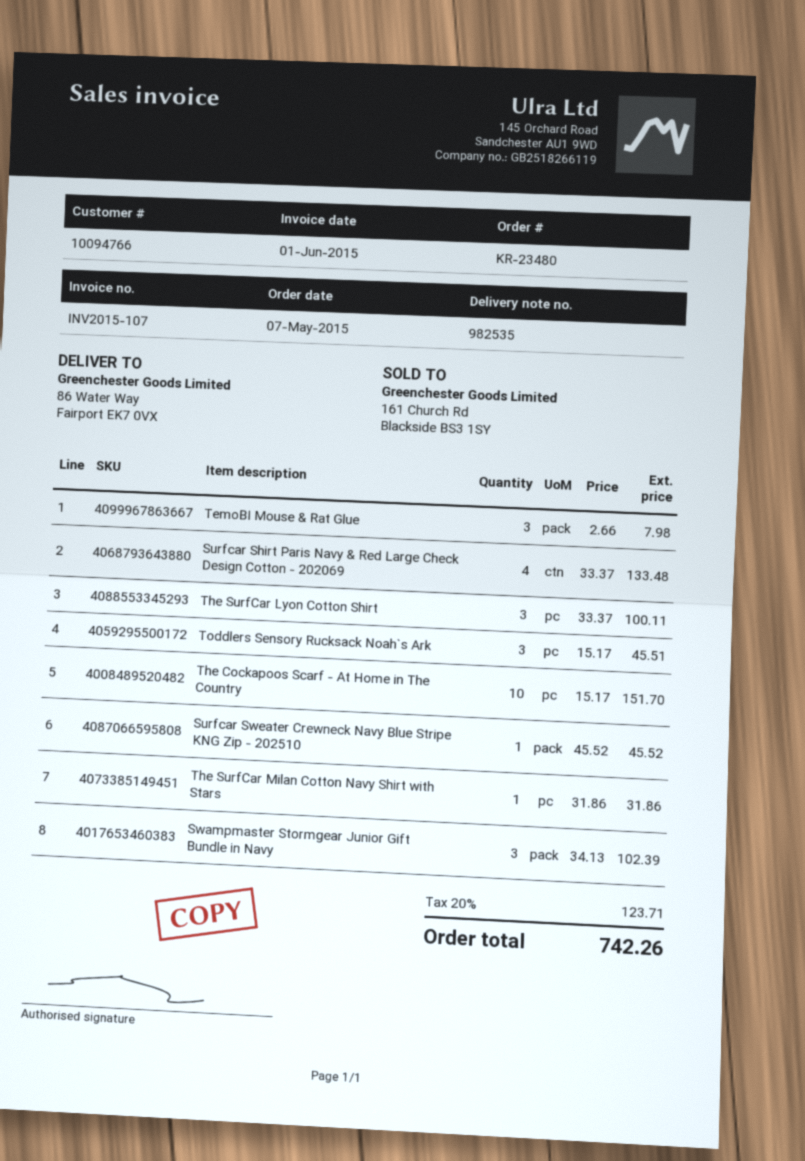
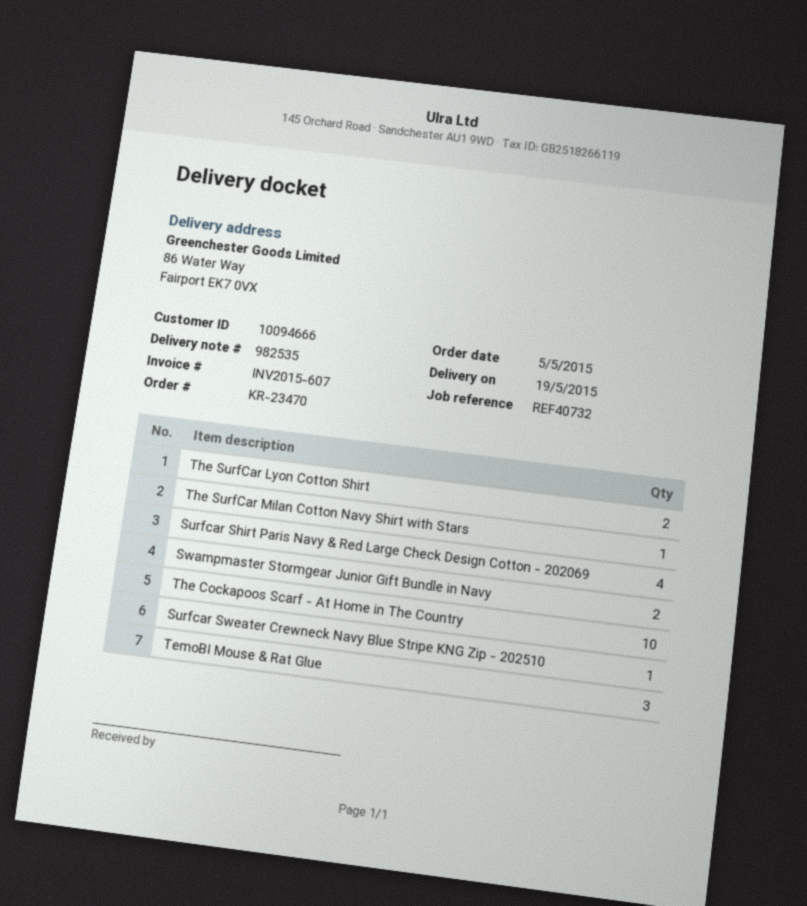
order number: KR-23480 -> KR-23470
order date: 2015-05-07 -> 2015-05-05
invoice number: INV2015-107 -> INV2015-607
customer number: 10094766 -> 10094666
The SurfCar Lyon Cotton Shirt: 3 -> 2
Toddlers Sensory Rucksack Noah`s Ark: 3 -> none
Swampmaster Stormgear Junior Gift Bundle in Navy: 3 -> 2

